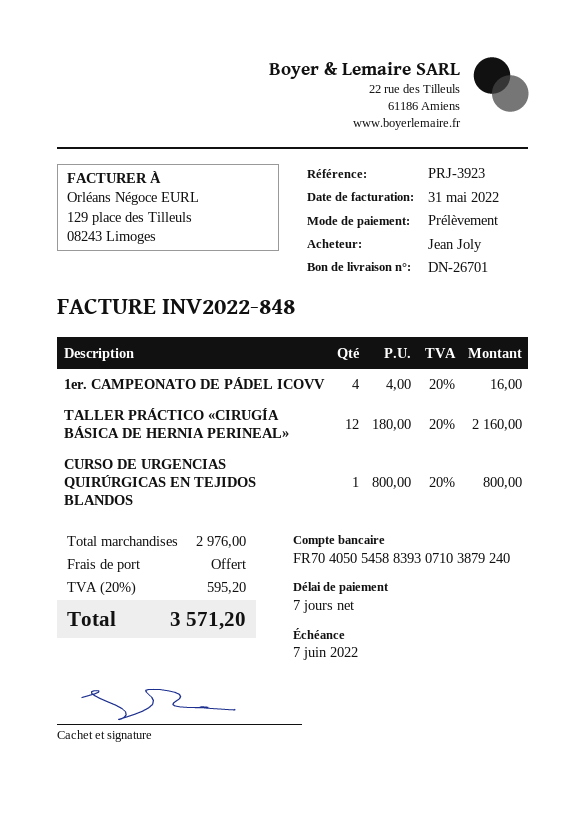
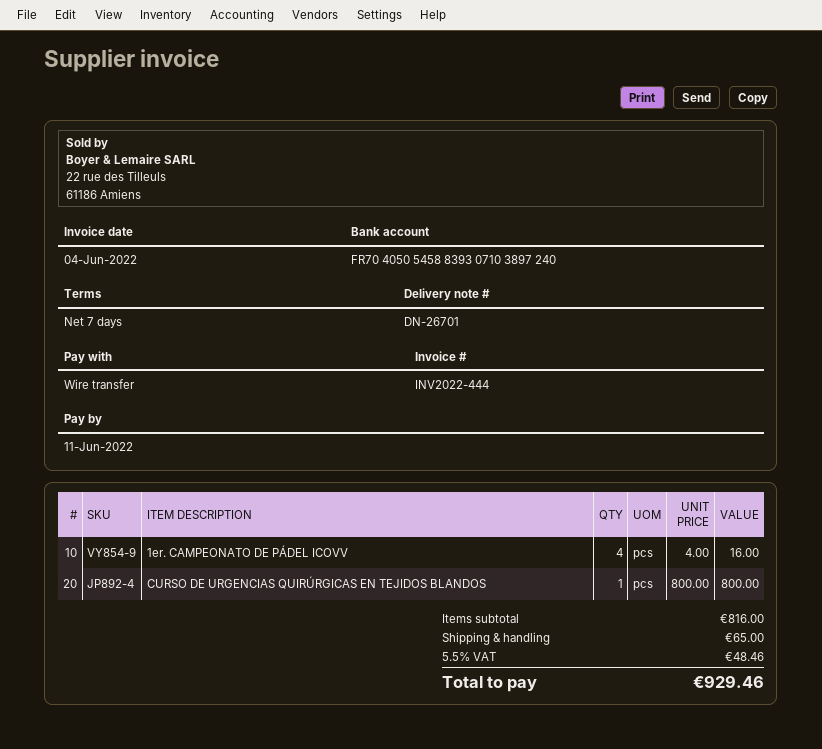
invoice number: INV2022-848 -> INV2022-444
invoice date: 2022-05-31 -> 2022-06-04
due date: 2022-06-07 -> 2022-06-11
payment method: direct debit -> bank transfer
bank account: FR7040505458839307103879240 -> FR7040505458839307103897240
TALLER PRÁCTICO «CIRUGÍA BÁSICA DE HERNIA PERINEAL»: 12 x 180.00 = 2160.00 -> none
subtotal: 2976.00 -> 816.00
shipping: 0.00 -> 65.00
tax: 20% = 595.20 -> 5.5% = 48.46
total: 3571.20 -> 929.46

